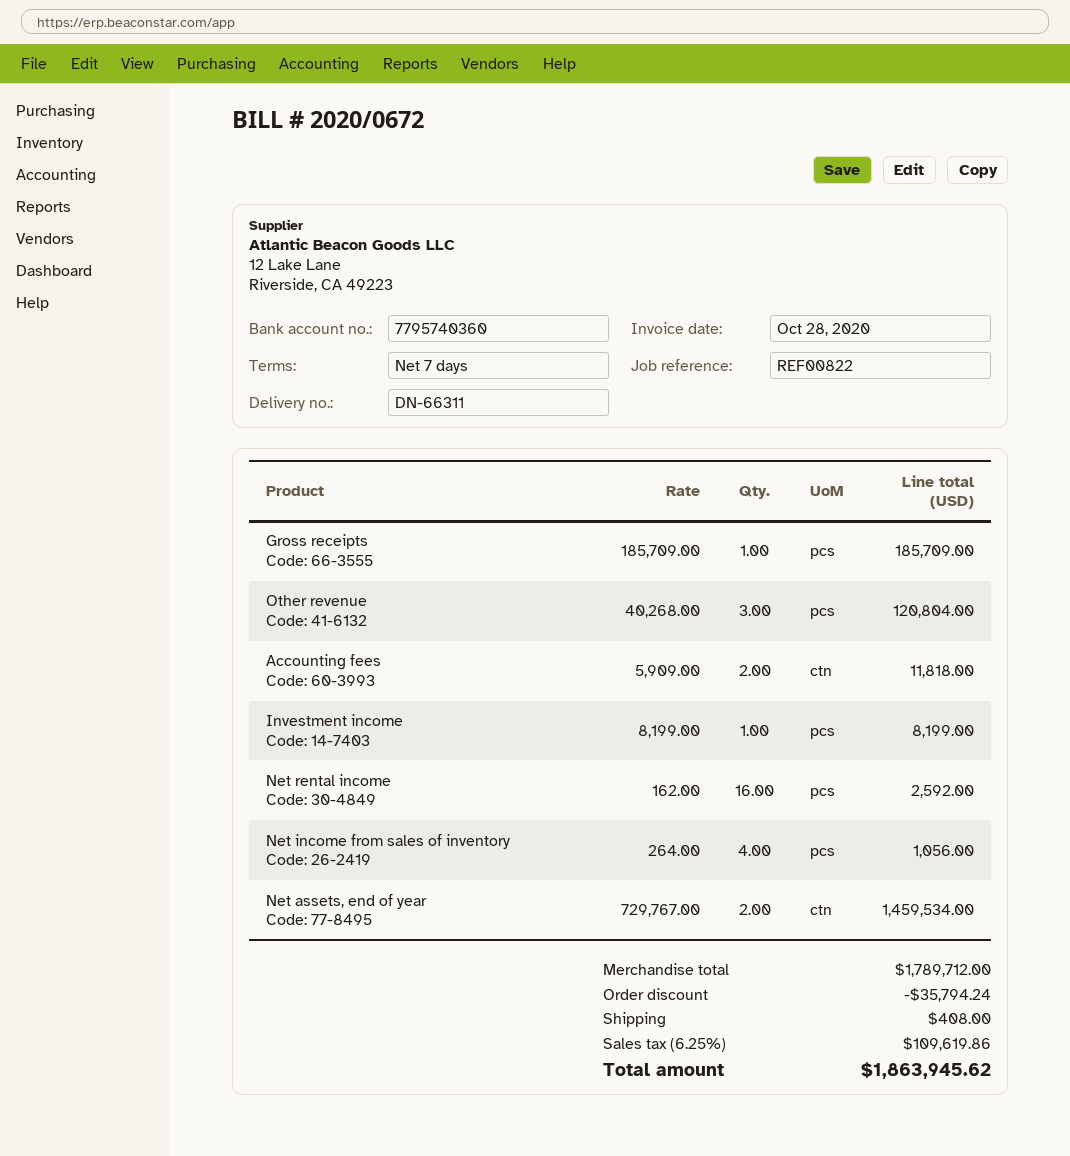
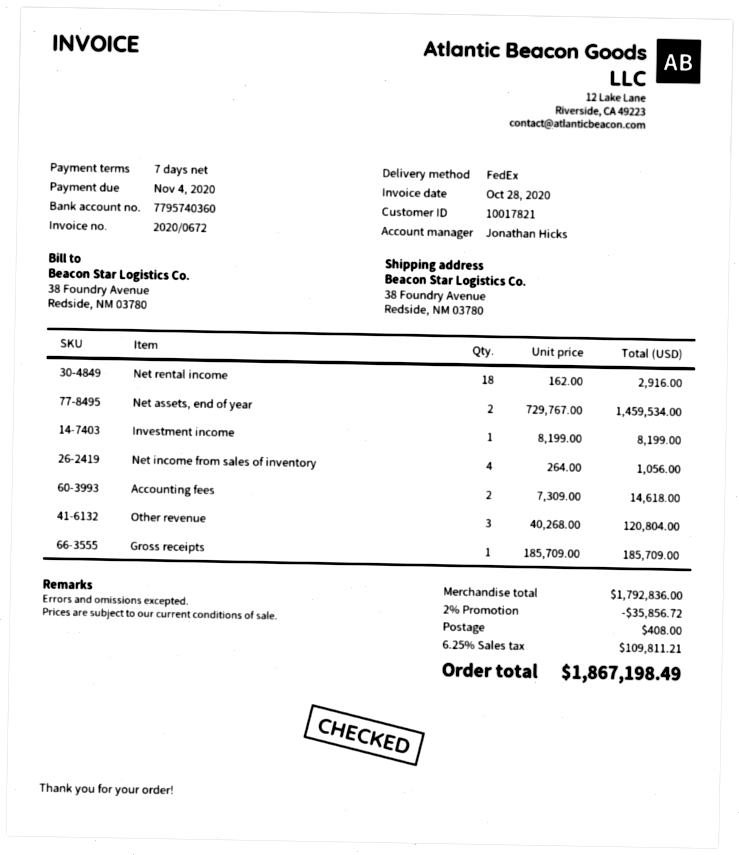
Accounting fees: 2 x 5909.00 = 11818.00 -> 2 x 7309.00 = 14618.00
Net rental income: 16 x 162.00 = 2592.00 -> 18 x 162.00 = 2916.00
subtotal: 1789712.00 -> 1792836.00
discount: 35794.24 -> 35856.72
tax: 6.25% = 109619.86 -> 6.25% = 109811.21
total: 1863945.62 -> 1867198.49

